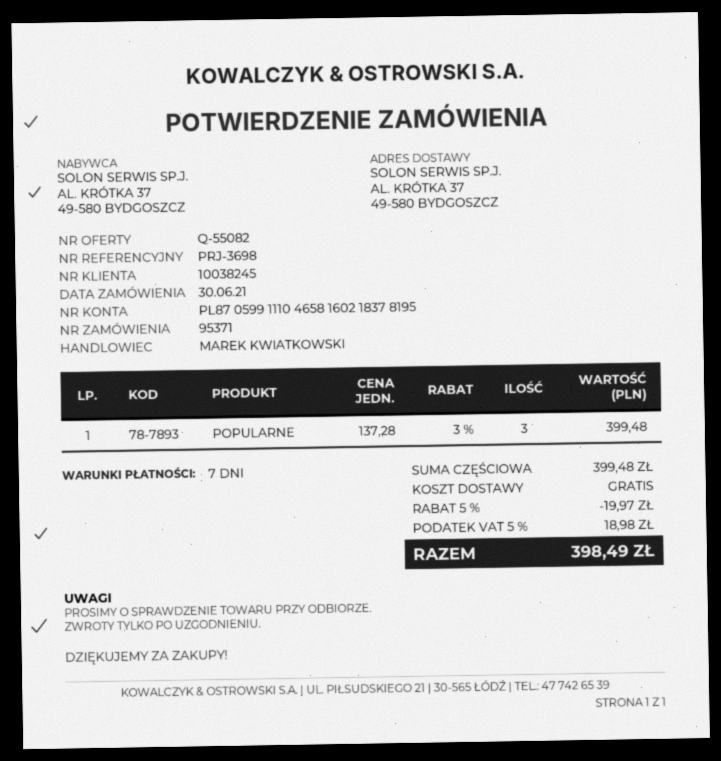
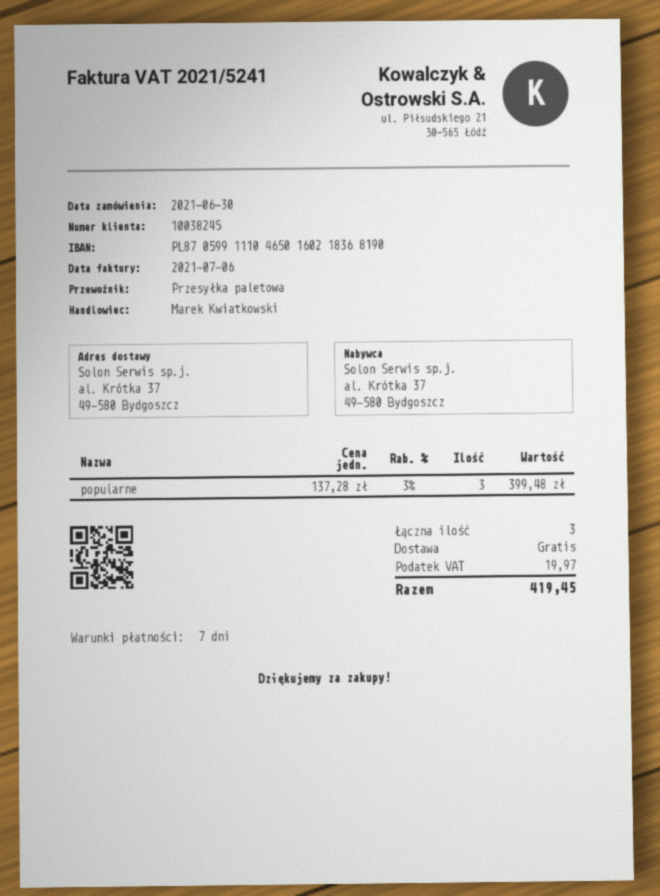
bank account: PL87059911104658160218378195 -> PL87059911104650160218368190
discount: 5% = 19.97 -> none
tax: 18.98 -> 19.97
total: 398.49 -> 419.45

